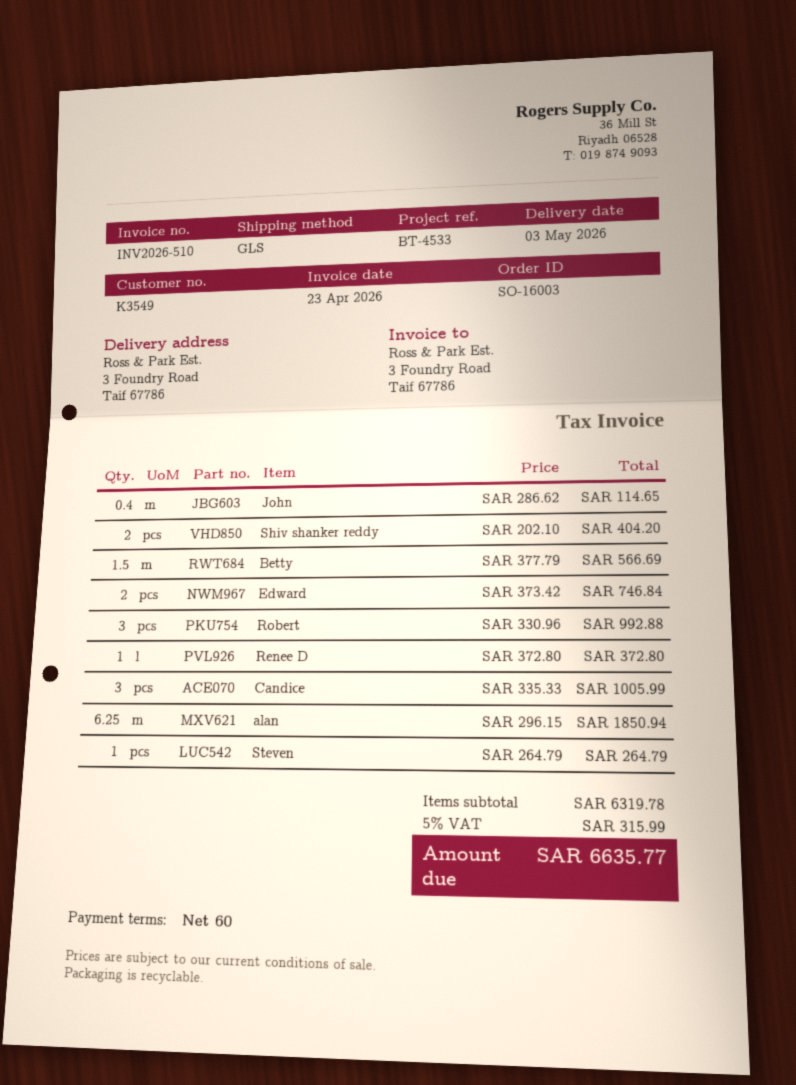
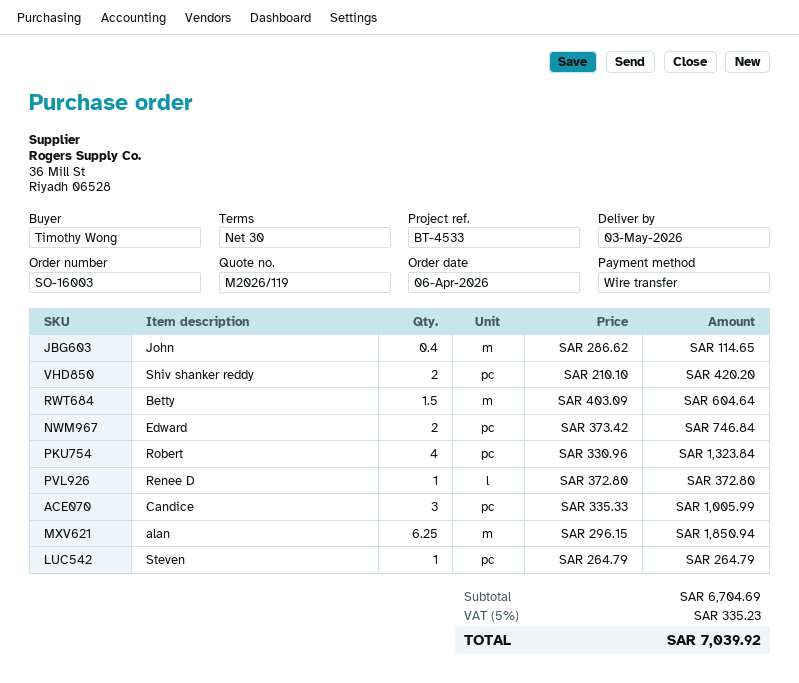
payment terms: 60 days -> 30 days
Shiv shanker reddy: 2 x 202.10 = 404.20 -> 2 x 210.10 = 420.20
Betty: 1.5 x 377.79 = 566.69 -> 1.5 x 403.09 = 604.64
Robert: 3 x 330.96 = 992.88 -> 4 x 330.96 = 1323.84
subtotal: 6319.78 -> 6704.69
tax: 5% = 315.99 -> 5% = 335.23
total: 6635.77 -> 7039.92

